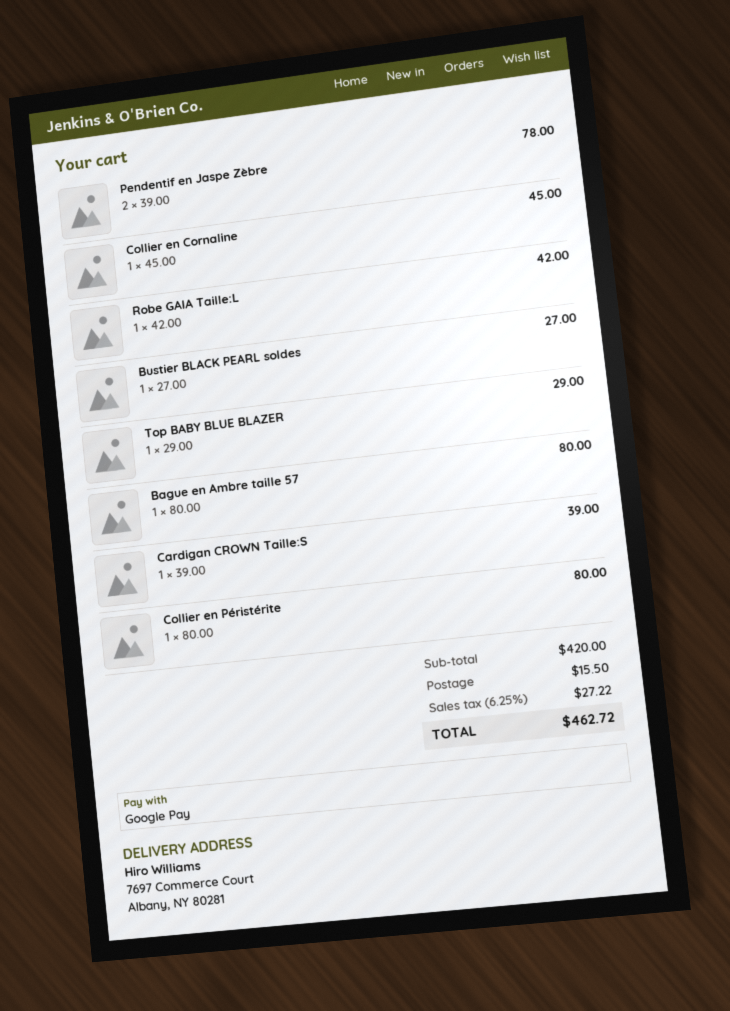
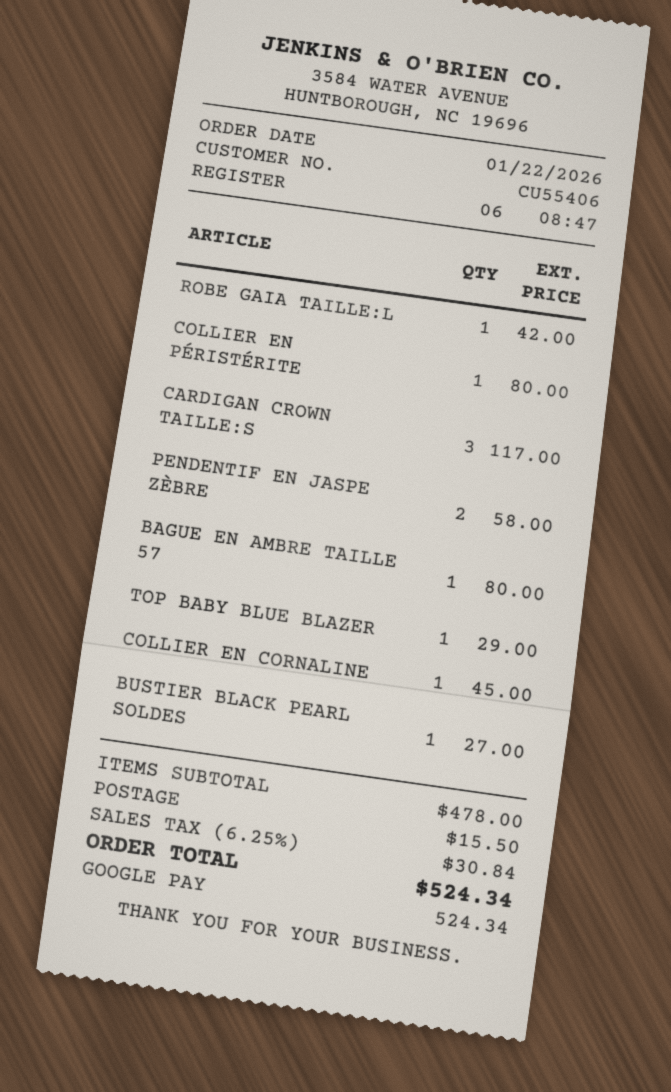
Pendentif en Jaspe Zèbre: 2 for 78.00 -> 2 for 58.00
Cardigan CROWN Taille:S: 1 for 39.00 -> 3 for 117.00
subtotal: 420.00 -> 478.00
tax: 6.25% = 27.22 -> 6.25% = 30.84
total: 462.72 -> 524.34

